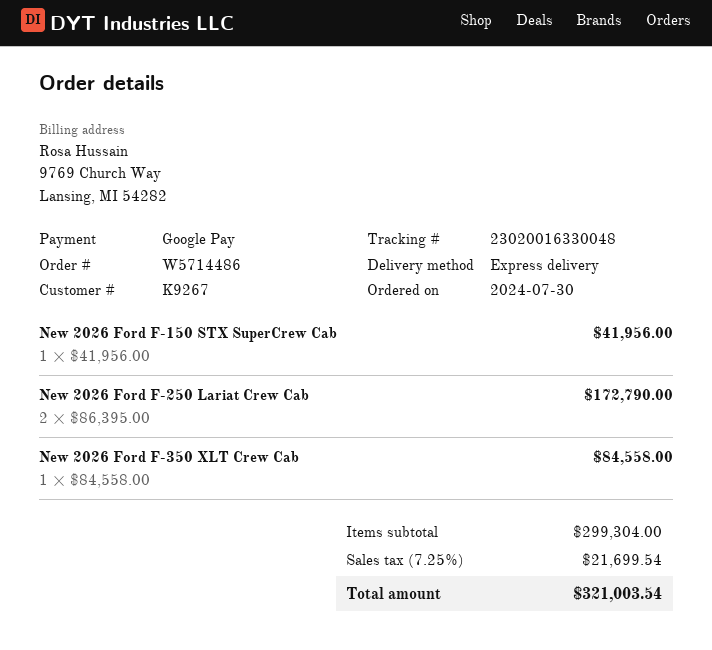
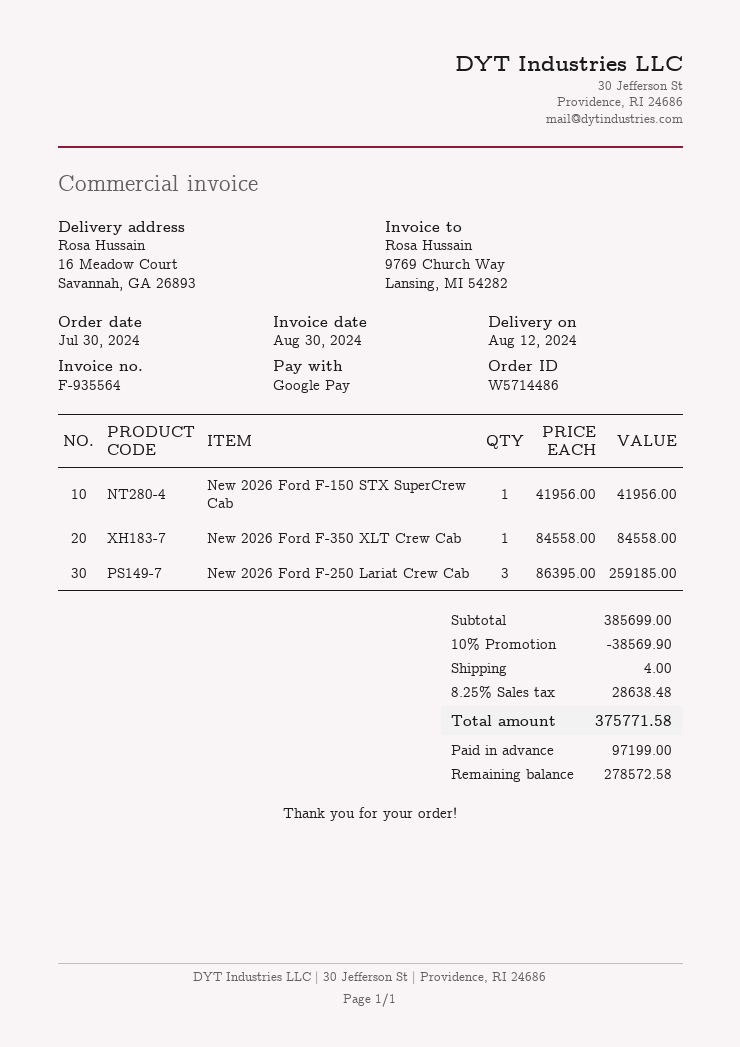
New 2026 Ford F-250 Lariat Crew Cab: 2 x 86395.00 = 172790.00 -> 3 x 86395.00 = 259185.00
subtotal: 299304.00 -> 385699.00
discount: none -> 10% = 38569.90
shipping: none -> 4.00
tax: 7.25% = 21699.54 -> 8.25% = 28638.48
total: 321003.54 -> 375771.58

